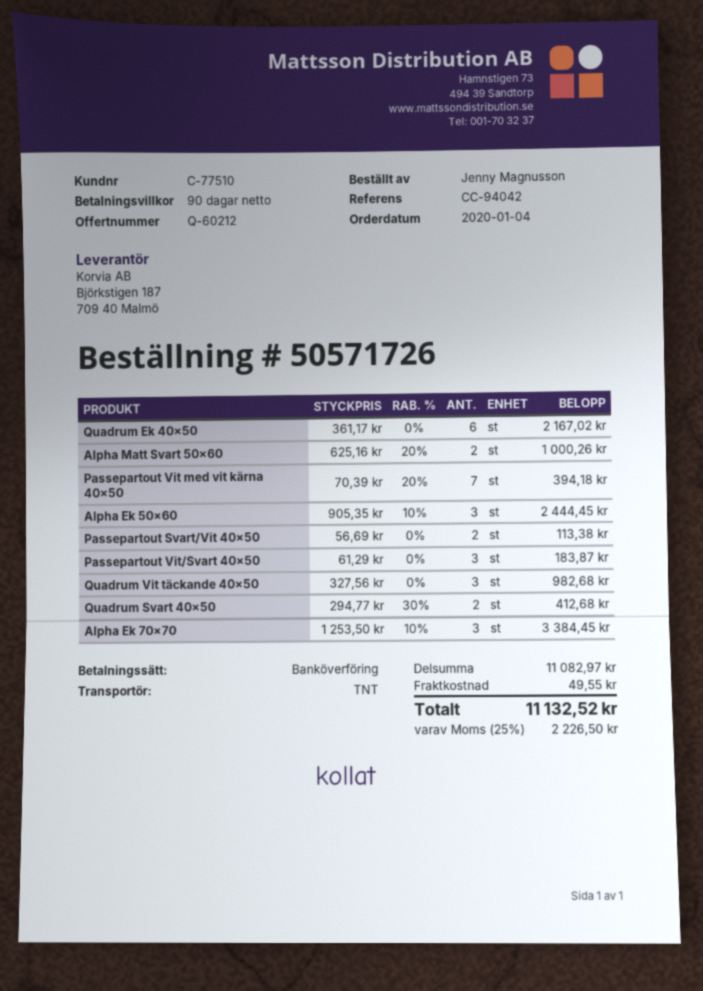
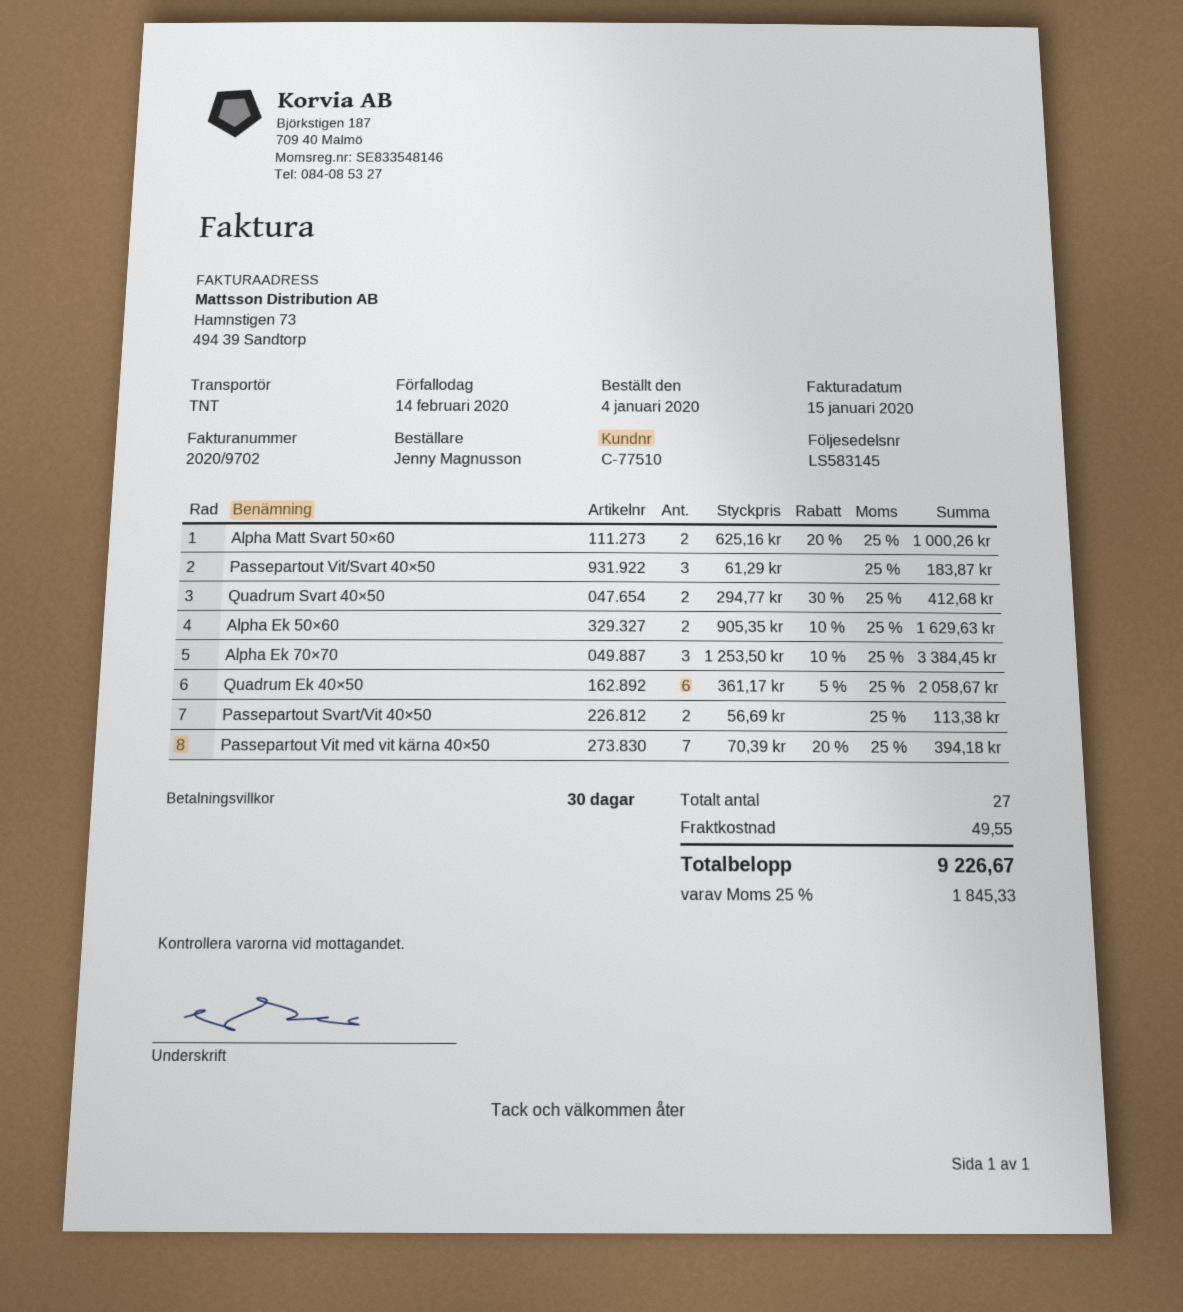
payment terms: 90 days -> 30 days
Quadrum Ek 40×50: 6 x 361.17 = 2167.02 -> 6 x 361.17 - 5% = 2058.67
Alpha Ek 50×60: 3 x 905.35 - 10% = 2444.45 -> 2 x 905.35 - 10% = 1629.63
Quadrum Vit täckande 40×50: 3 x 327.56 = 982.68 -> none
tax: 25% = 2226.50 -> 25% = 1845.33
total: 11132.52 -> 9226.67

